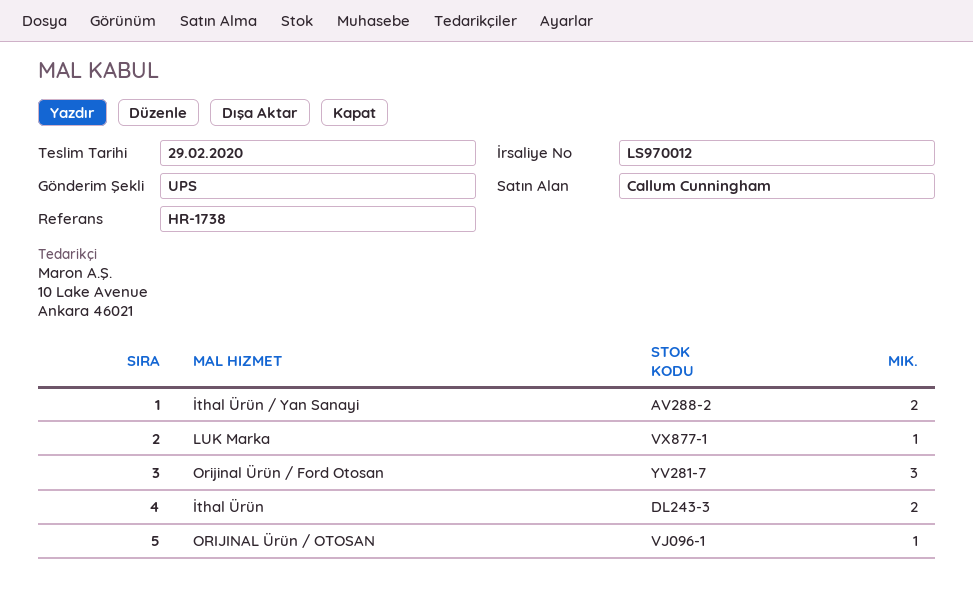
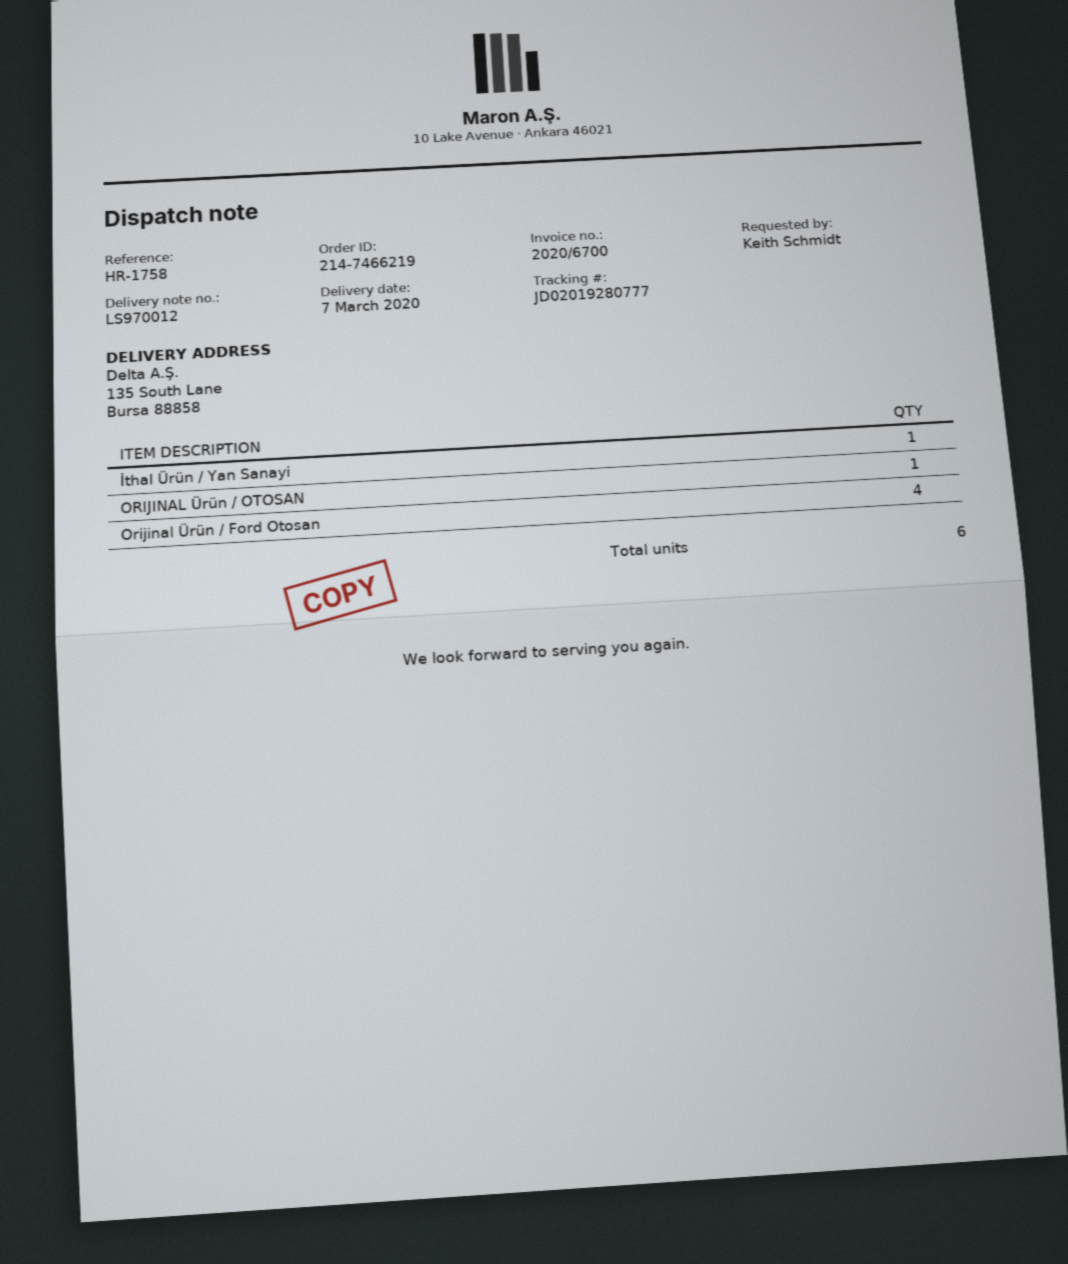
delivery date: 2020-02-29 -> 2020-03-07
reference: HR-1738 -> HR-1758
ordered by: Callum Cunningham -> Keith Schmidt
İthal Ürün / Yan Sanayi: 2 -> 1
LUK Marka: 1 -> none
Orijinal Ürün / Ford Otosan: 3 -> 4
İthal Ürün: 2 -> none

